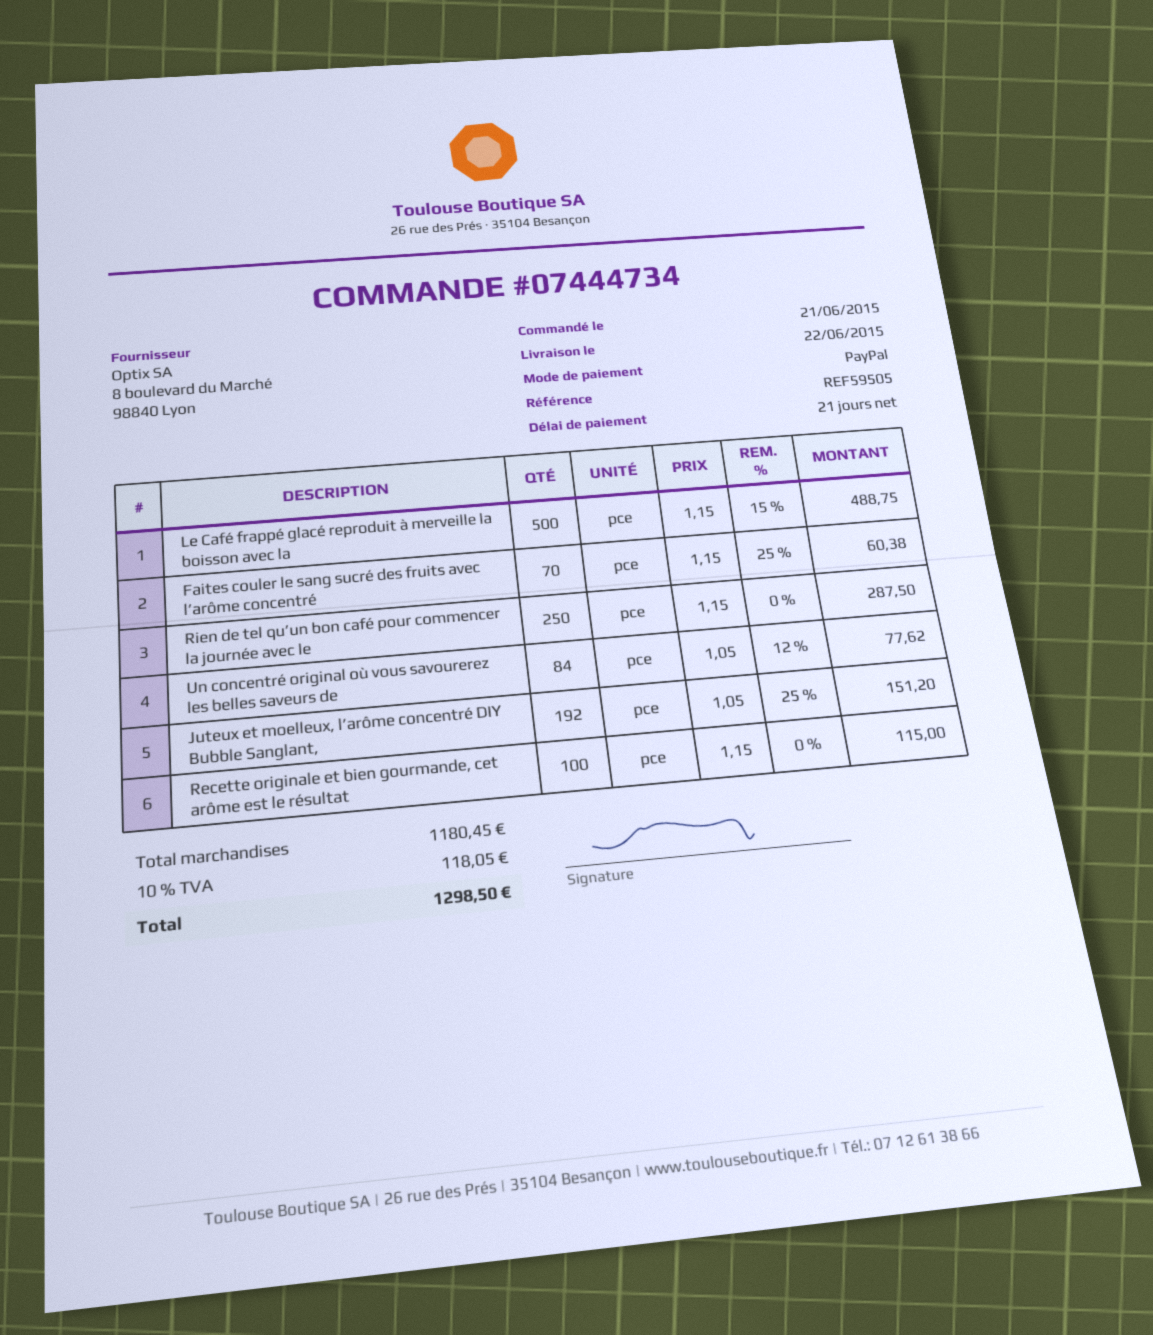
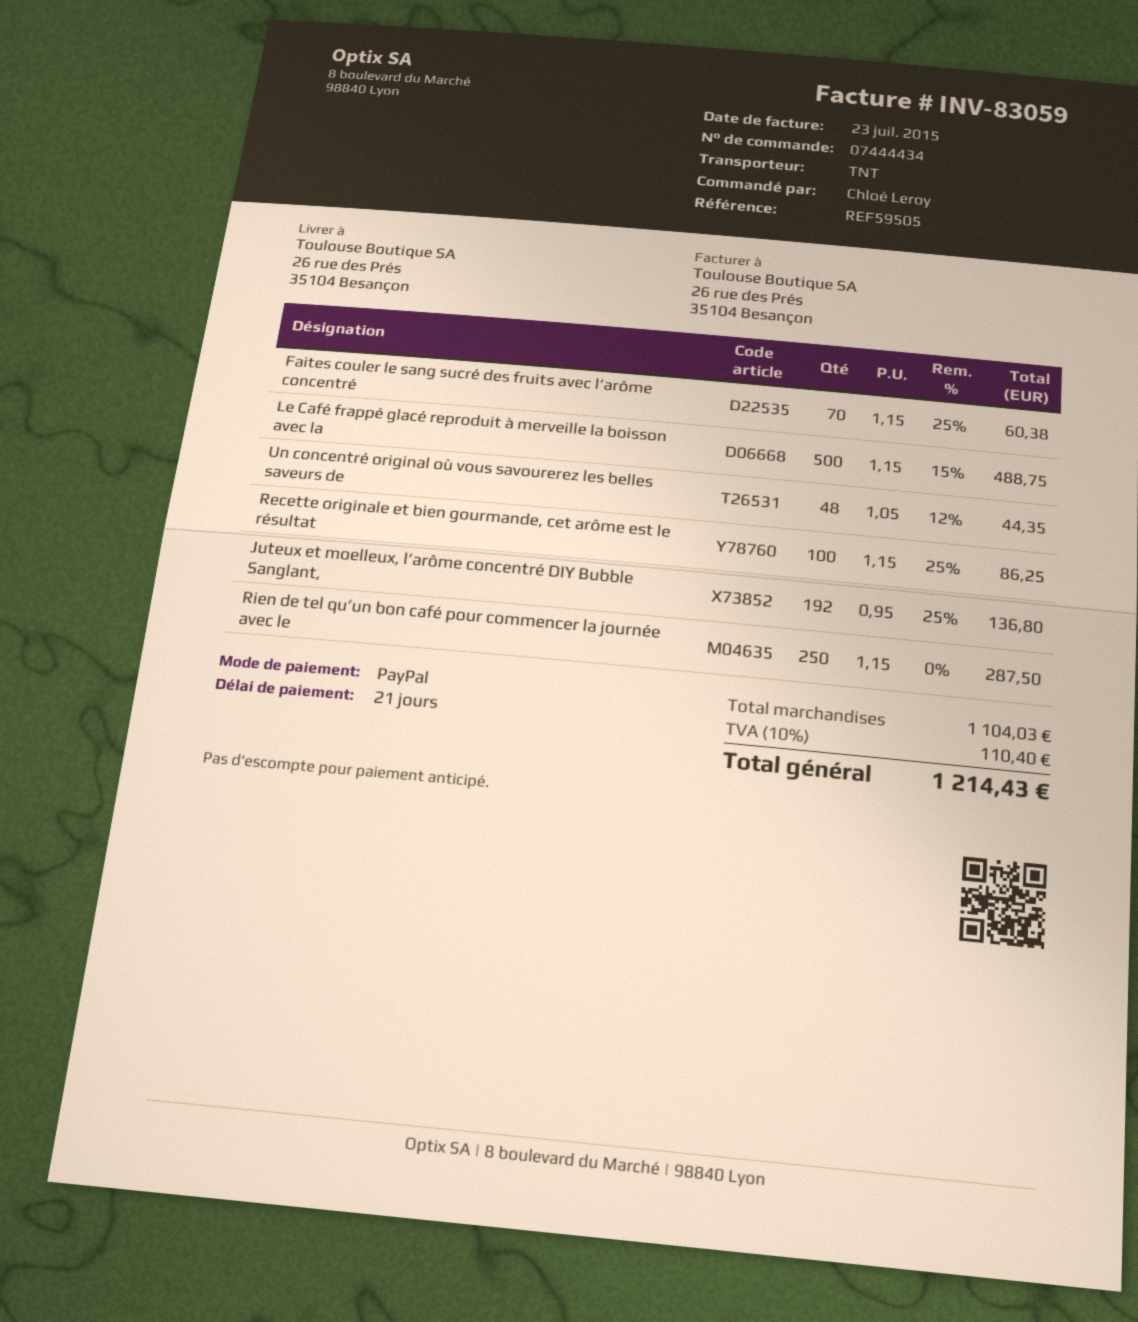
order number: 07444734 -> 07444434
Un concentré original où vous savourerez les belles saveurs de: 84 x 1.05 - 12% = 77.62 -> 48 x 1.05 - 12% = 44.35
Juteux et moelleux, l’arôme concentré DIY Bubble Sanglant,: 192 x 1.05 - 25% = 151.20 -> 192 x 0.95 - 25% = 136.80
Recette originale et bien gourmande, cet arôme est le résultat: 100 x 1.15 = 115.00 -> 100 x 1.15 - 25% = 86.25
subtotal: 1180.45 -> 1104.03
tax: 10% = 118.05 -> 10% = 110.40
total: 1298.50 -> 1214.43

